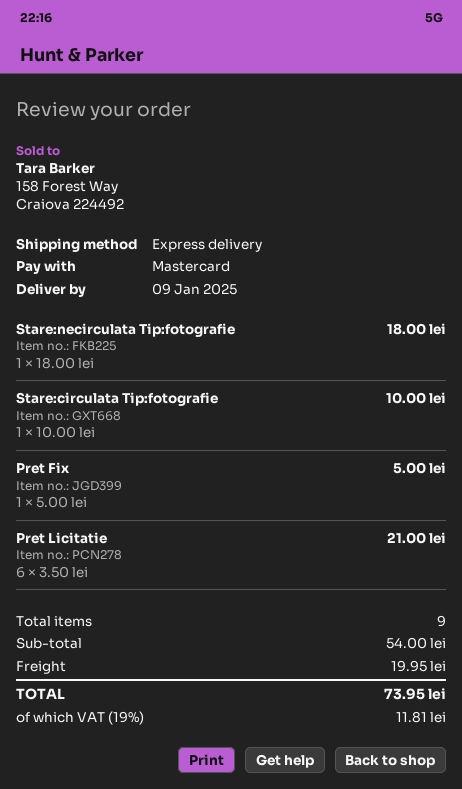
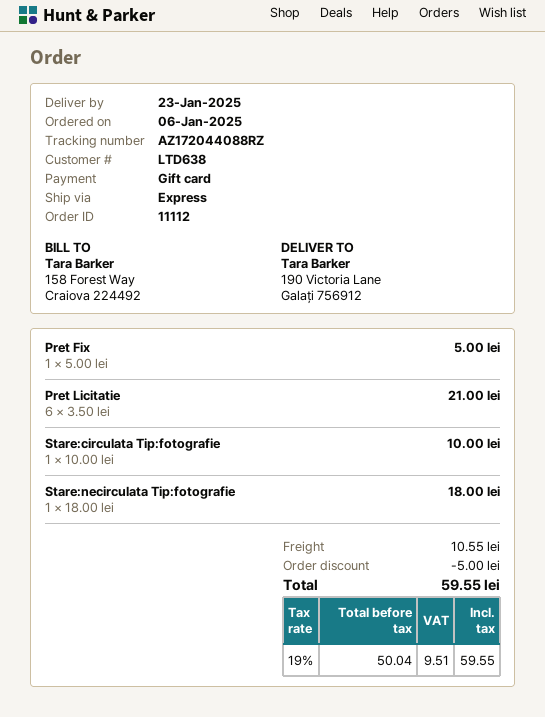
delivery date: 2025-01-09 -> 2025-01-23
payment method: Mastercard -> gift card
discount: none -> 5.00
shipping: 19.95 -> 10.55
tax: 19% = 11.81 -> 19% = 9.51
total: 73.95 -> 59.55

